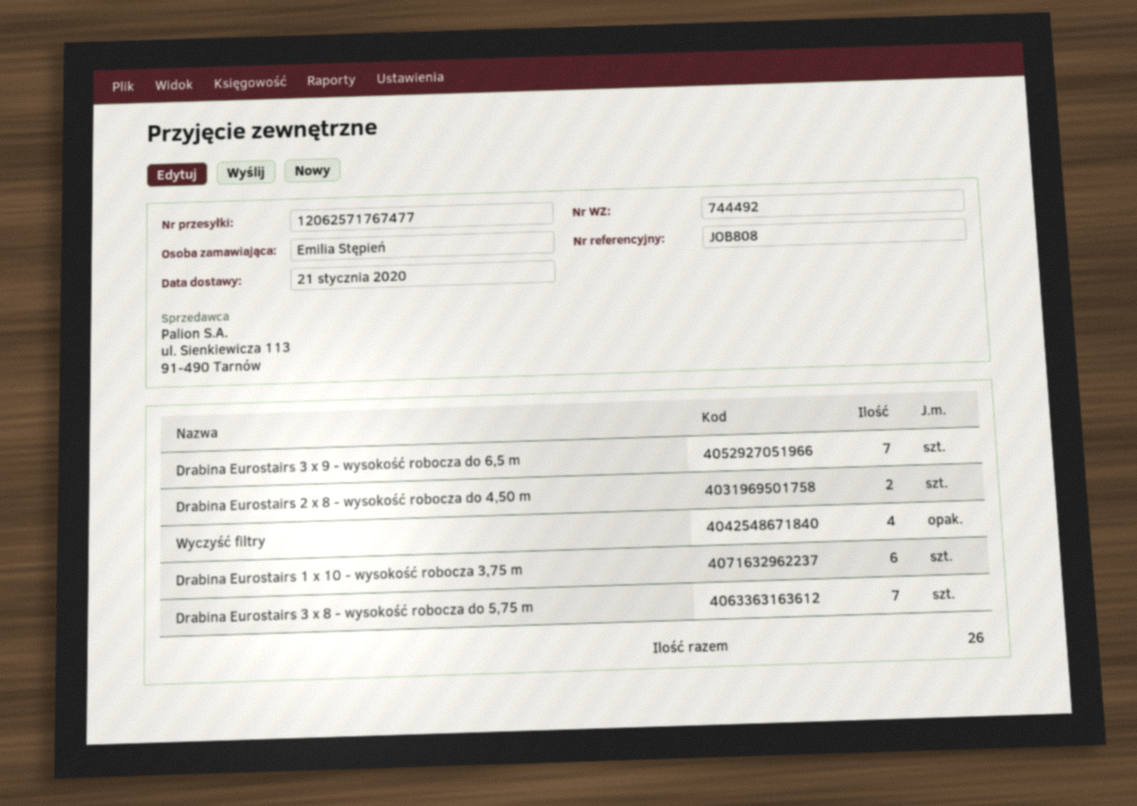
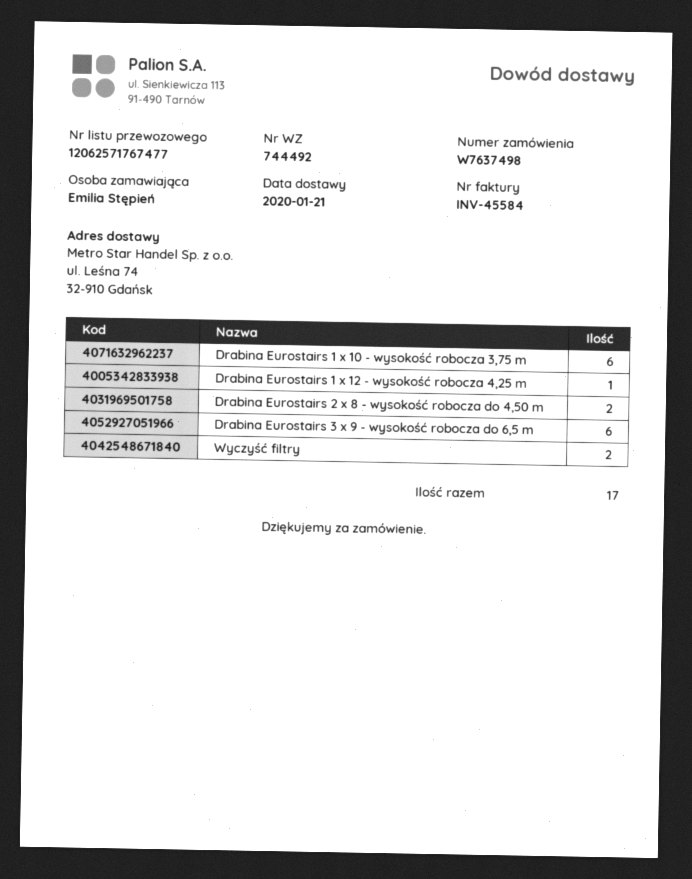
Drabina Eurostairs 3 x 9 - wysokość robocza do 6,5 m: 7 -> 6
Wyczyść filtry: 4 -> 2
Drabina Eurostairs 3 x 8 - wysokość robocza do 5,75 m: 7 -> none
Drabina Eurostairs 1 x 12 - wysokość robocza 4,25 m: none -> 1
total quantity: 26 -> 17

